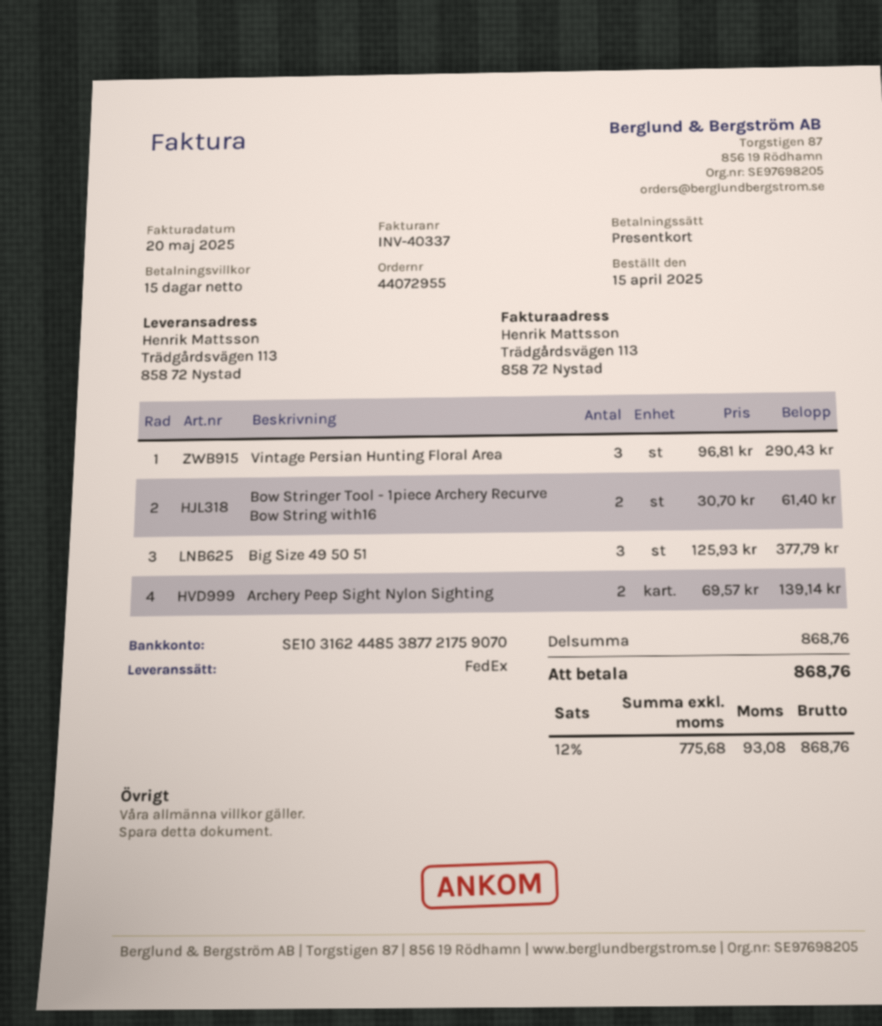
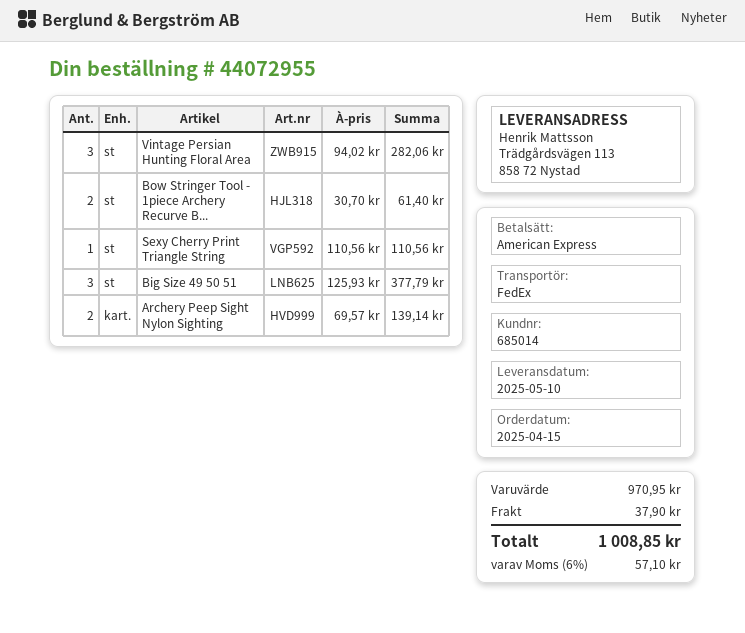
payment method: gift card -> American Express
Vintage Persian Hunting Floral Area: 3 x 96.81 = 290.43 -> 3 x 94.02 = 282.06
Sexy Cherry Print Triangle String: none -> 1 x 110.56 = 110.56
subtotal: 868.76 -> 970.95
shipping: none -> 37.90
tax: 12% = 93.08 -> 6% = 57.10
total: 868.76 -> 1008.85

